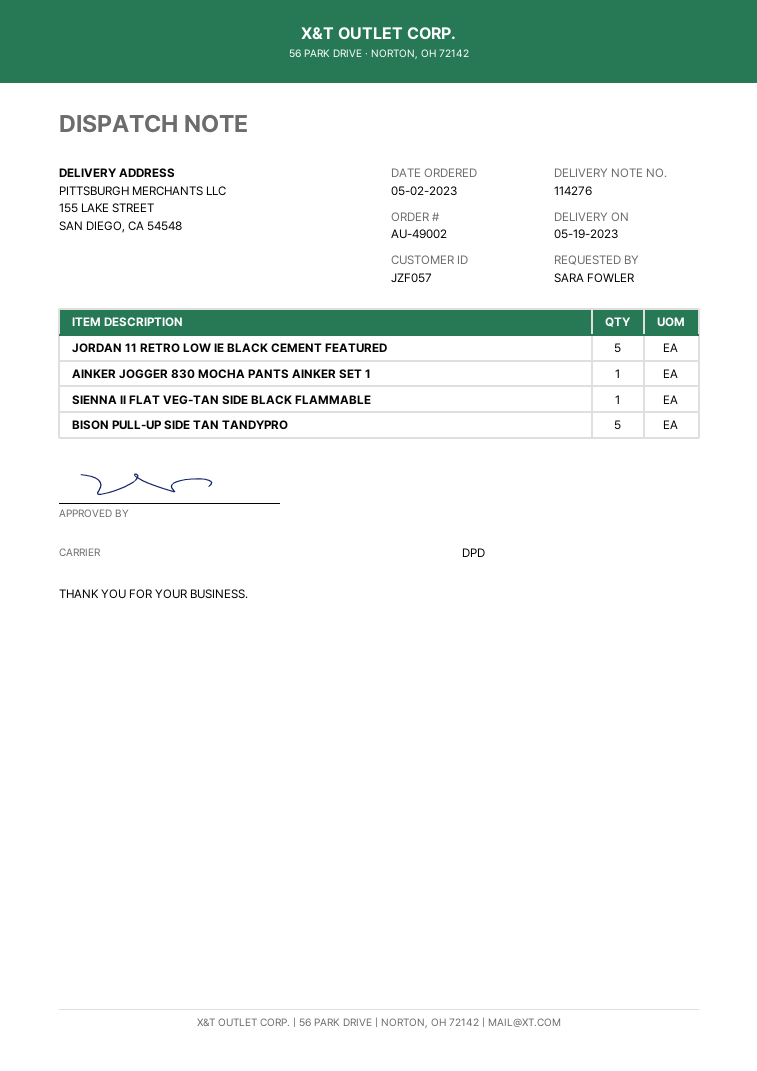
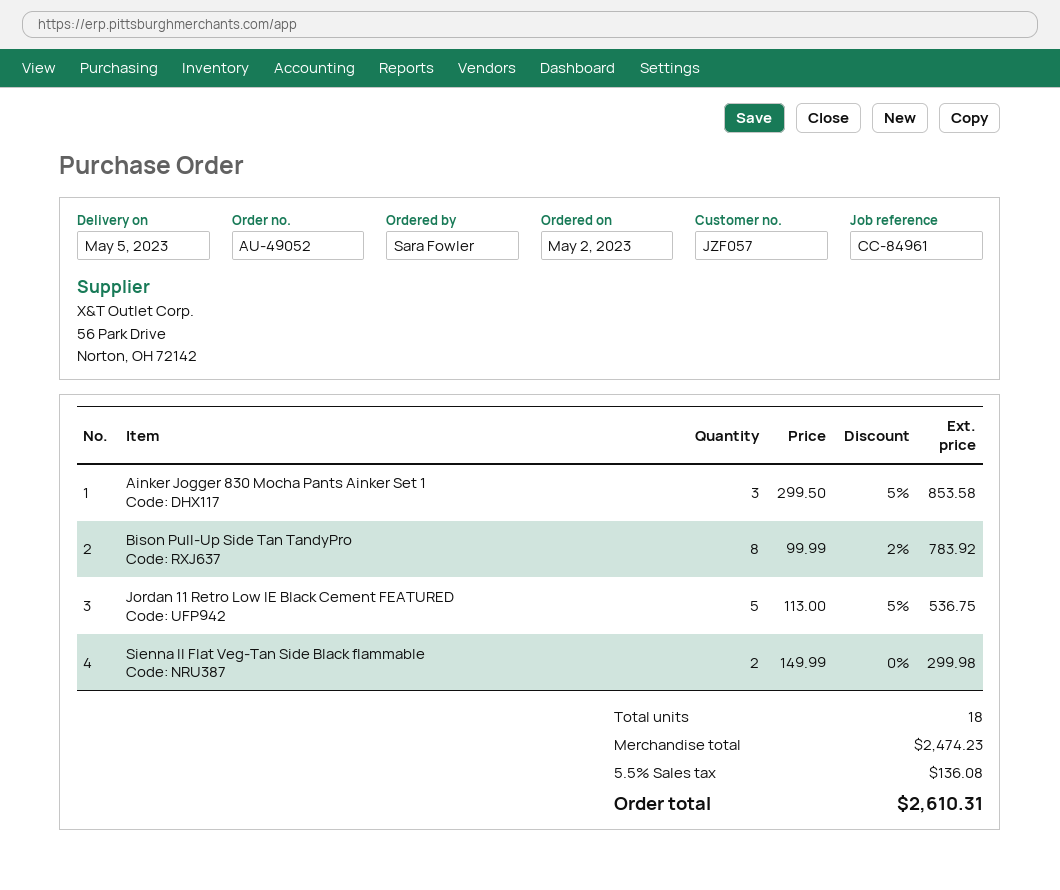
order number: AU-49002 -> AU-49052
delivery date: 2023-05-19 -> 2023-05-05
AINKER JOGGER 830 MOCHA PANTS AINKER SET 1: 1 -> 3
SIENNA II FLAT VEG-TAN SIDE BLACK FLAMMABLE: 1 -> 2
BISON PULL-UP SIDE TAN TANDYPRO: 5 -> 8

